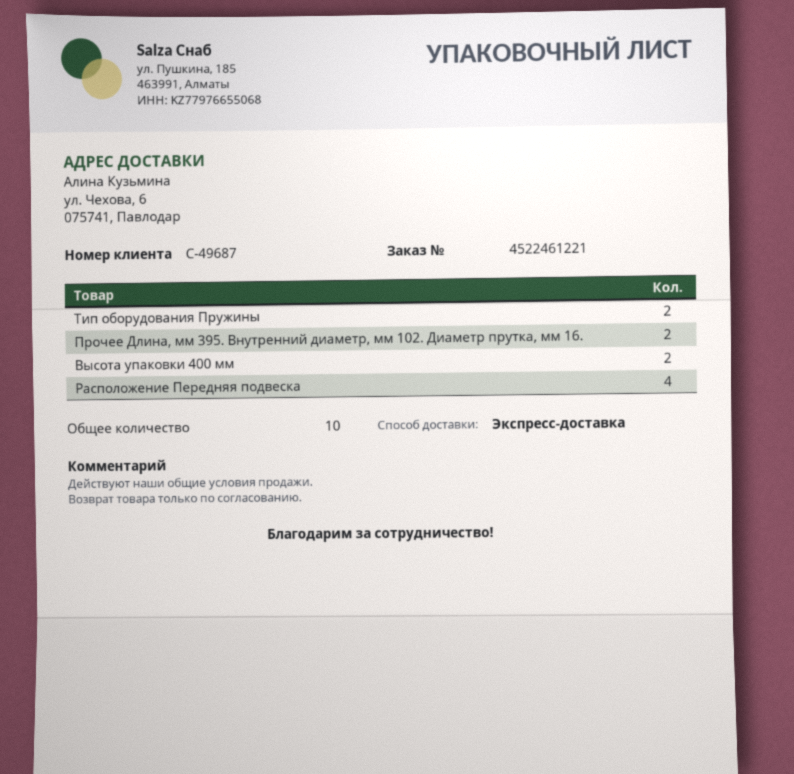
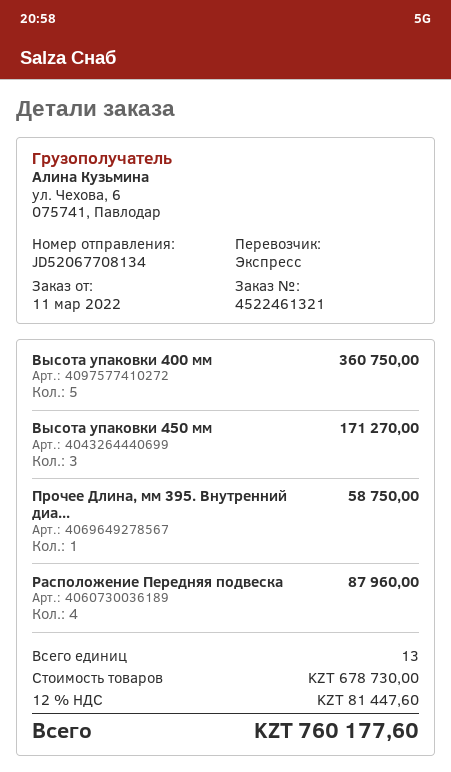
order number: 4522461221 -> 4522461321
Тип оборудования Пружины: 2 -> none
Прочее Длина, мм 395. Внутренний диаметр, мм 102. Диаметр прутка, мм 16.: 2 -> 1
Высота упаковки 400 мм: 2 -> 5
Высота упаковки 450 мм: none -> 3
total quantity: 10 -> 13

